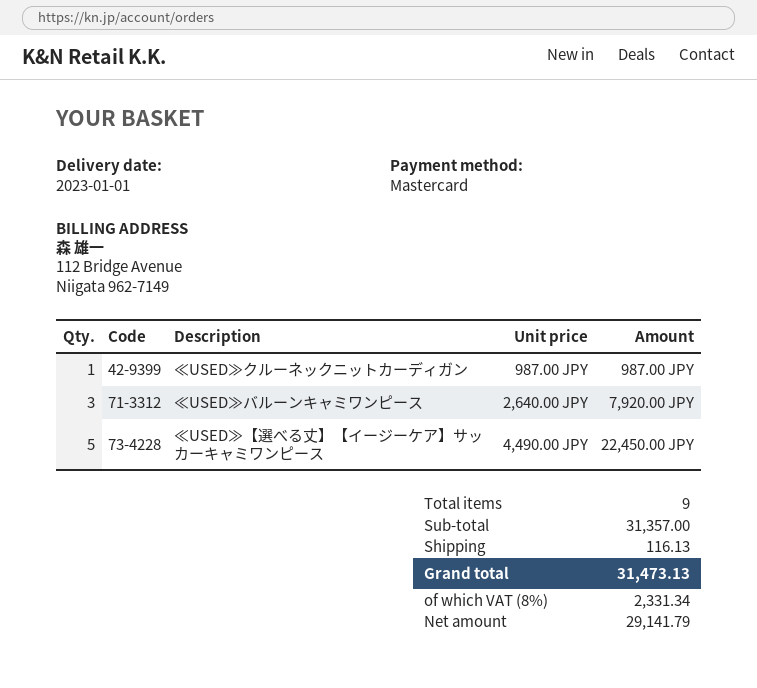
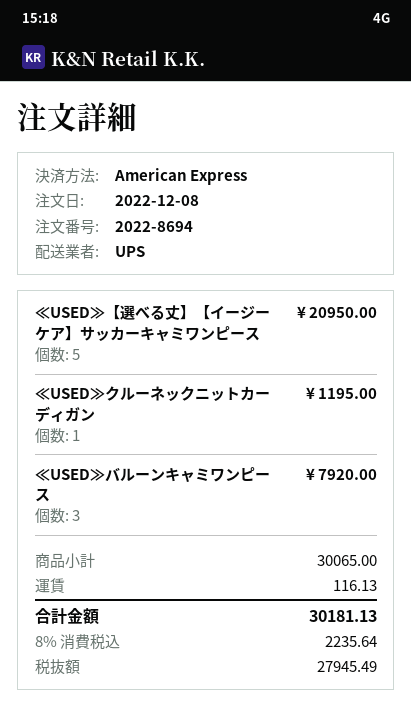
payment method: Mastercard -> American Express
≪USED≫クルーネックニットカーディガン: 1 for 987.00 -> 1 for 1195.00
≪USED≫【選べる丈】【イージーケア】サッカーキャミワンピース: 5 for 22450.00 -> 5 for 20950.00
subtotal: 31357.00 -> 30065.00
net: 29141.79 -> 27945.49
tax: 8% = 2331.34 -> 8% = 2235.64
total: 31473.13 -> 30181.13

